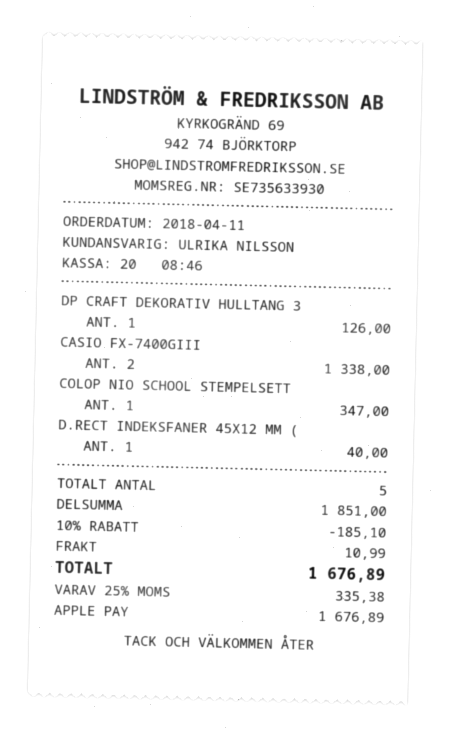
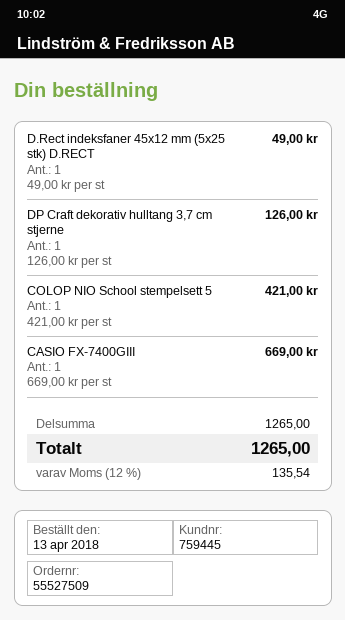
order date: 2018-04-11 -> 2018-04-13
CASIO FX-7400GIII: 2 for 1338.00 -> 1 for 669.00
COLOP NIO SCHOOL STEMPELSETT: 1 for 347.00 -> 1 for 421.00
D.RECT INDEKSFANER 45X12 MM (: 1 for 40.00 -> 1 for 49.00
subtotal: 1851.00 -> 1265.00
discount: 10% = 185.10 -> none
shipping: 10.99 -> none
tax: 25% = 335.38 -> 12% = 135.54
total: 1676.89 -> 1265.00

